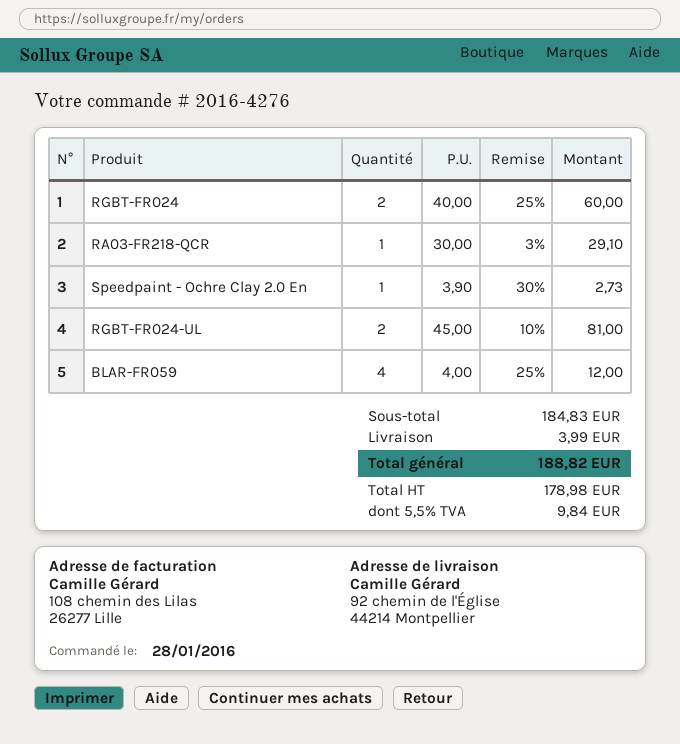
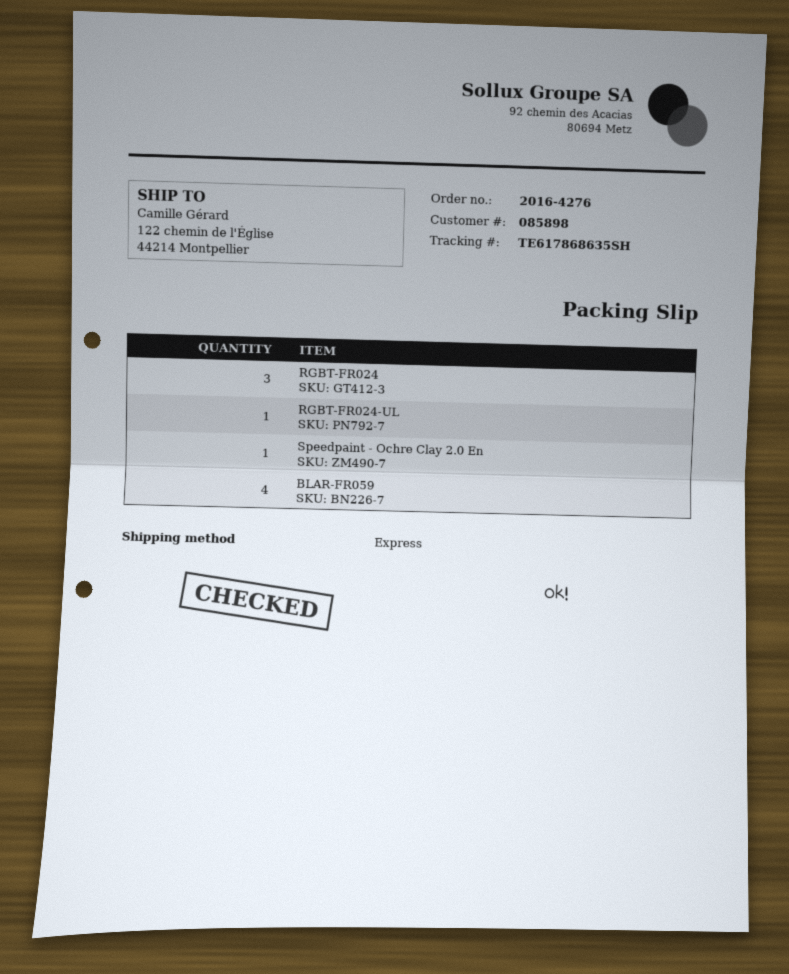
ship to: 92 chemin de l'Église, 44214 Montpellier -> 122 chemin de l'Église, 44214 Montpellier
RGBT-FR024: 2 -> 3
RA03-FR218-QCR: 1 -> none
RGBT-FR024-UL: 2 -> 1

